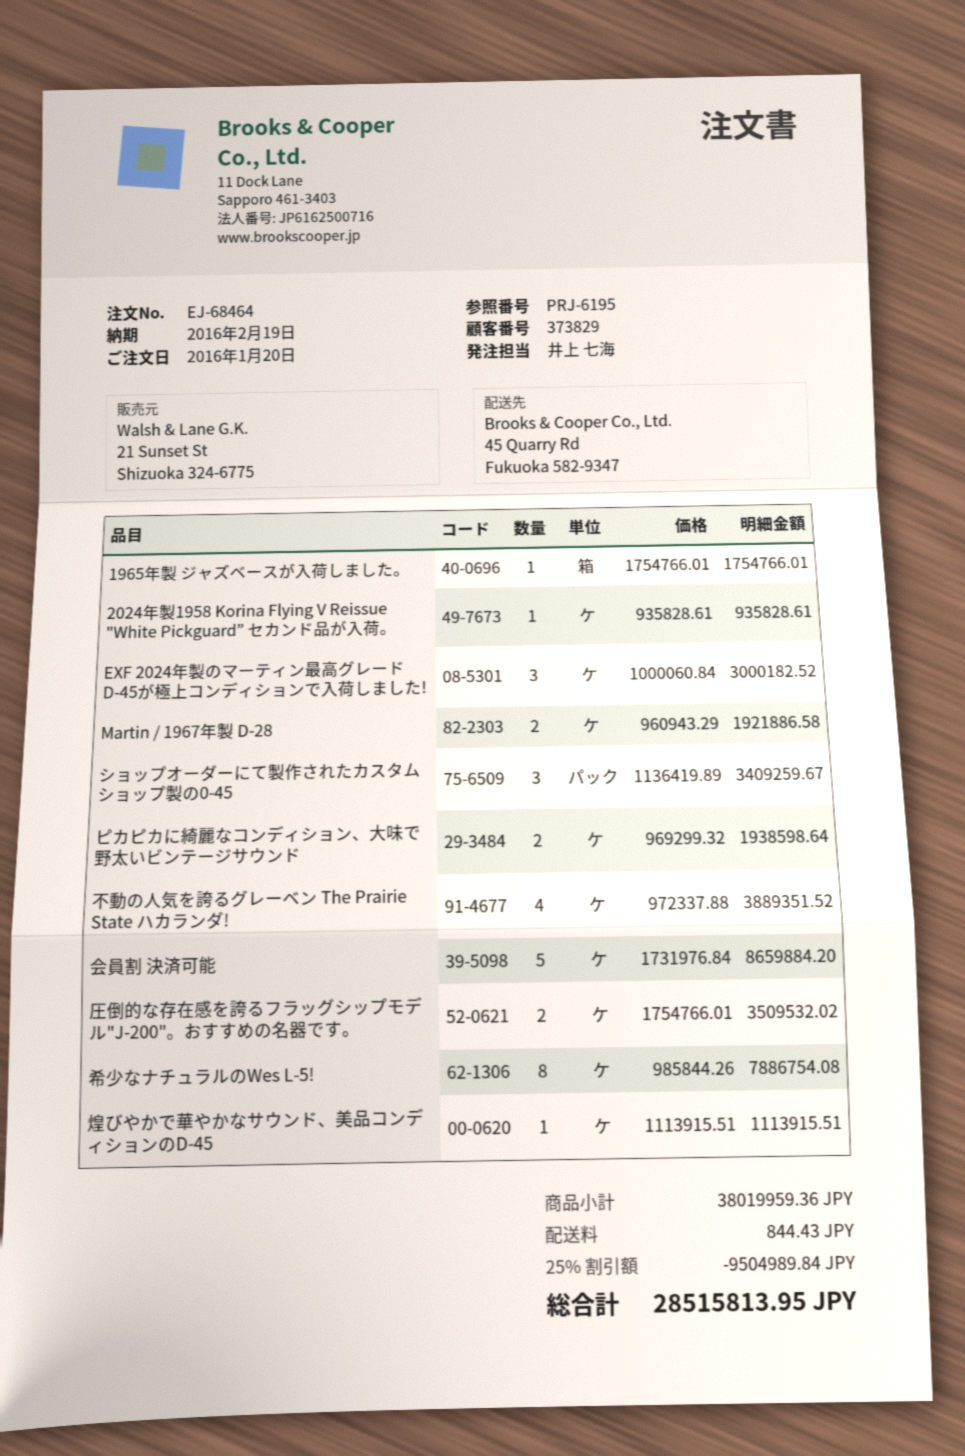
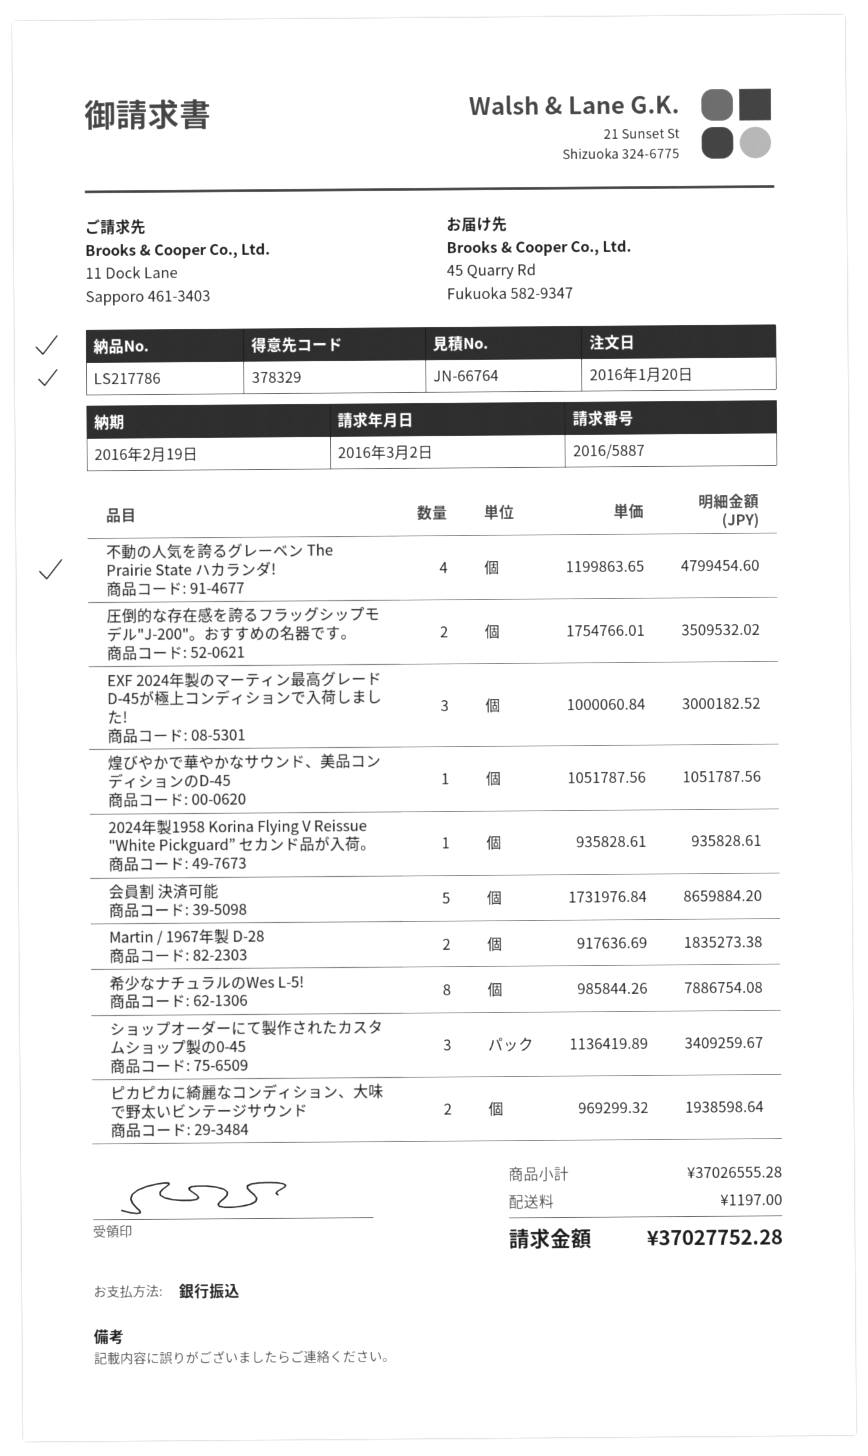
customer number: 373829 -> 378329
1965年製 ジャズベースが入荷しました。: 1 x 1754766.01 = 1754766.01 -> none
Martin / 1967年製 D-28: 2 x 960943.29 = 1921886.58 -> 2 x 917636.69 = 1835273.38
不動の人気を誇るグレーベン The Prairie State ハカランダ!: 4 x 972337.88 = 3889351.52 -> 4 x 1199863.65 = 4799454.60
煌びやかで華やかなサウンド、美品コンディションのD-45: 1 x 1113915.51 = 1113915.51 -> 1 x 1051787.56 = 1051787.56
subtotal: 38019959.36 -> 37026555.28
discount: 25% = 9504989.84 -> none
shipping: 844.43 -> 1197.00
total: 28515813.95 -> 37027752.28

